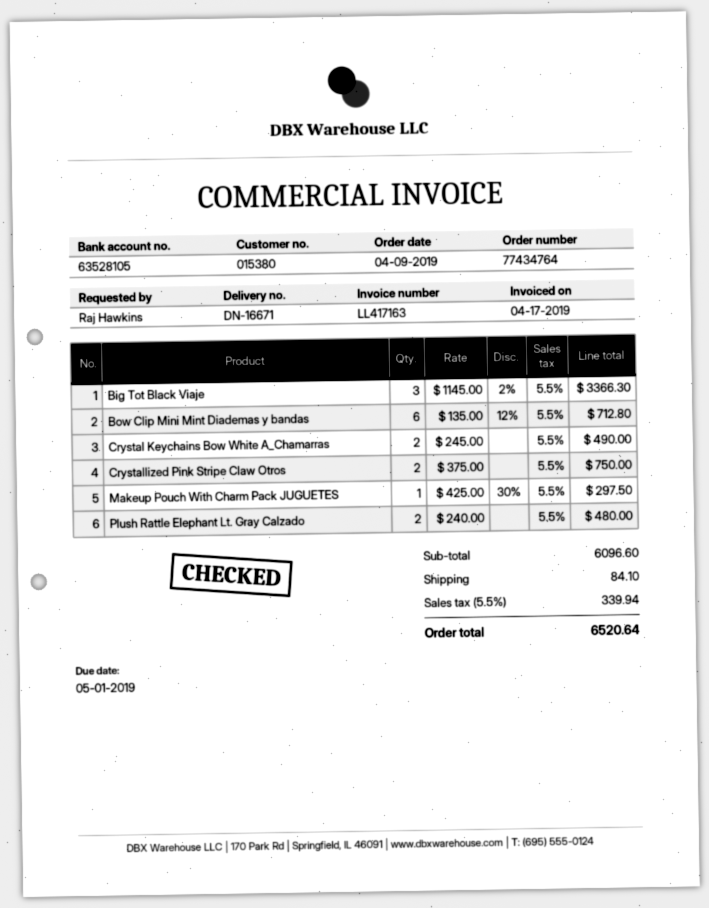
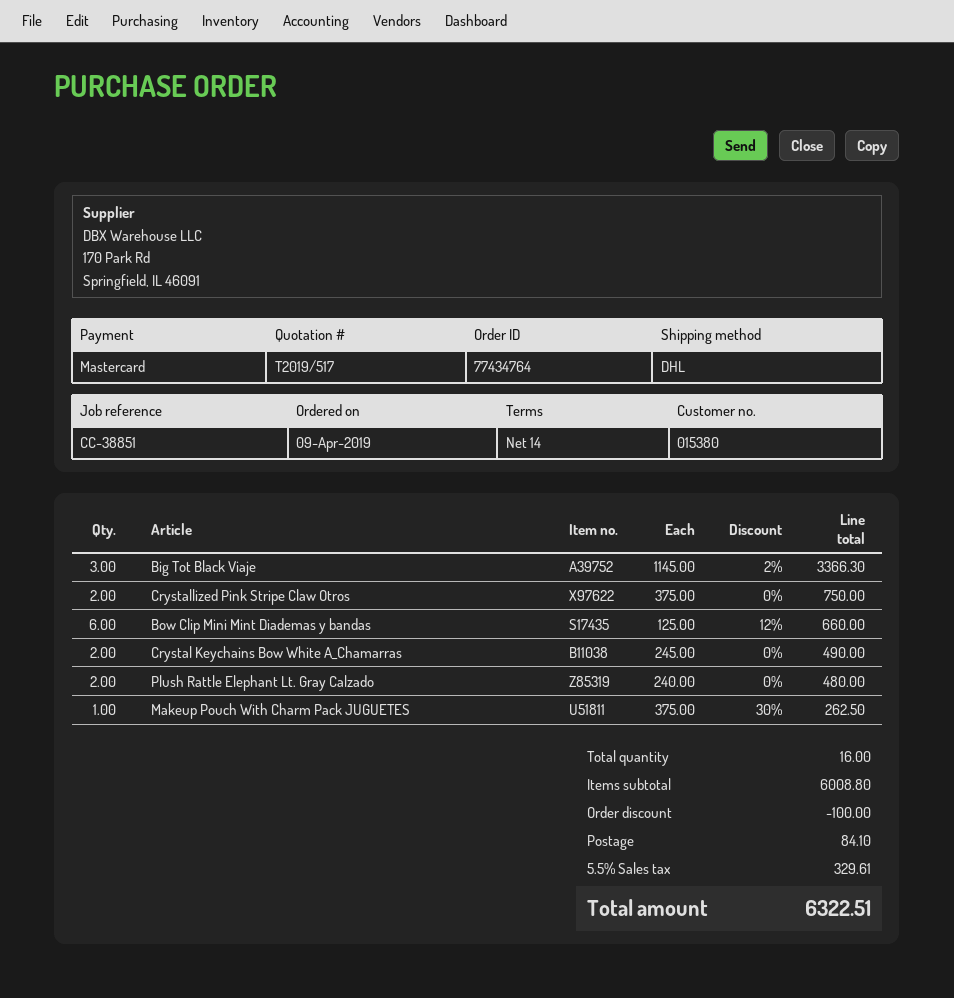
Bow Clip Mini Mint Diademas y bandas: 6 x 135.00 - 12% = 712.80 -> 6 x 125.00 - 12% = 660.00
Makeup Pouch With Charm Pack JUGUETES: 1 x 425.00 - 30% = 297.50 -> 1 x 375.00 - 30% = 262.50
subtotal: 6096.60 -> 6008.80
discount: none -> 100.00
tax: 5.5% = 339.94 -> 5.5% = 329.61
total: 6520.64 -> 6322.51

